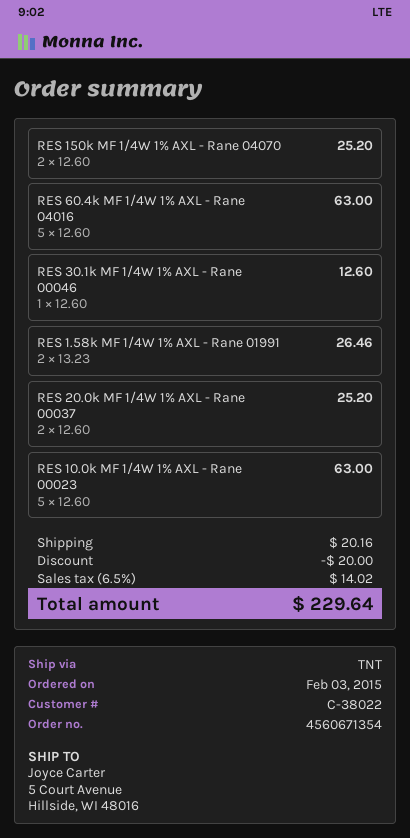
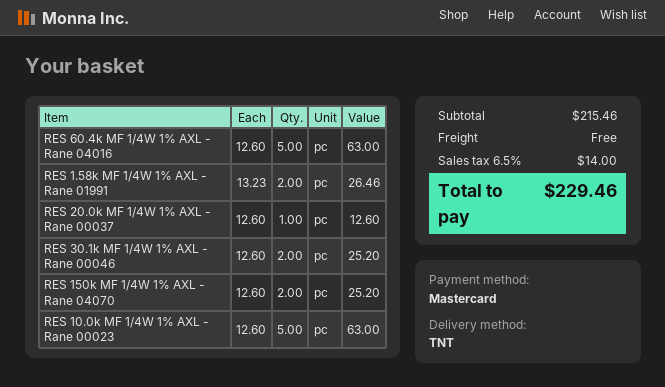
RES 30.1k MF 1/4W 1% AXL - Rane 00046: 1 x 12.60 = 12.60 -> 2 x 12.60 = 25.20
RES 20.0k MF 1/4W 1% AXL - Rane 00037: 2 x 12.60 = 25.20 -> 1 x 12.60 = 12.60
discount: 20.00 -> none
shipping: 20.16 -> 0.00
tax: 6.5% = 14.02 -> 6.5% = 14.00
total: 229.64 -> 229.46

